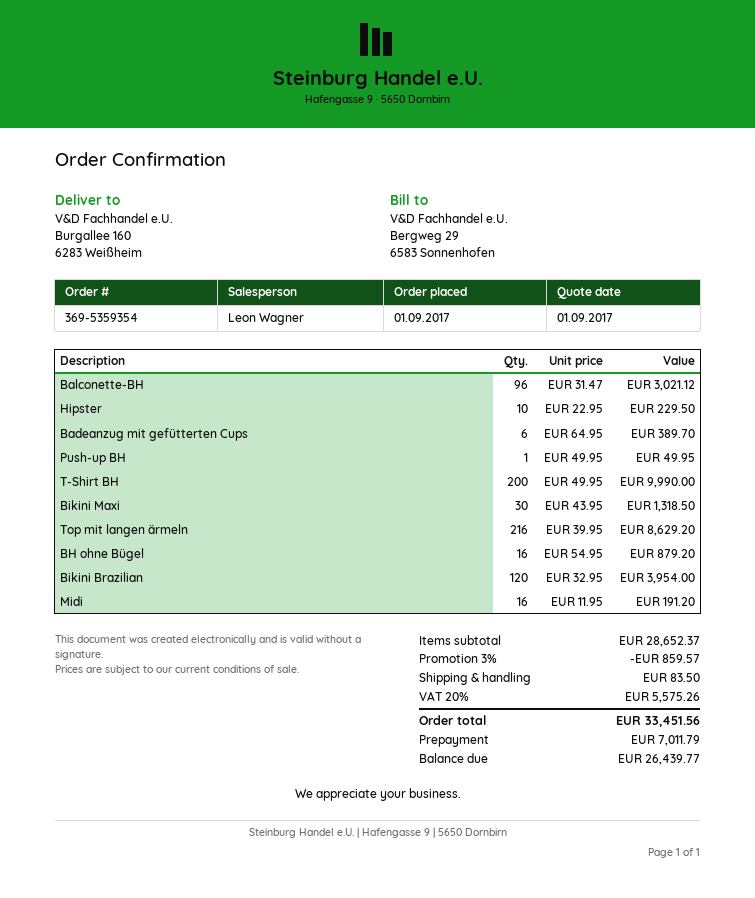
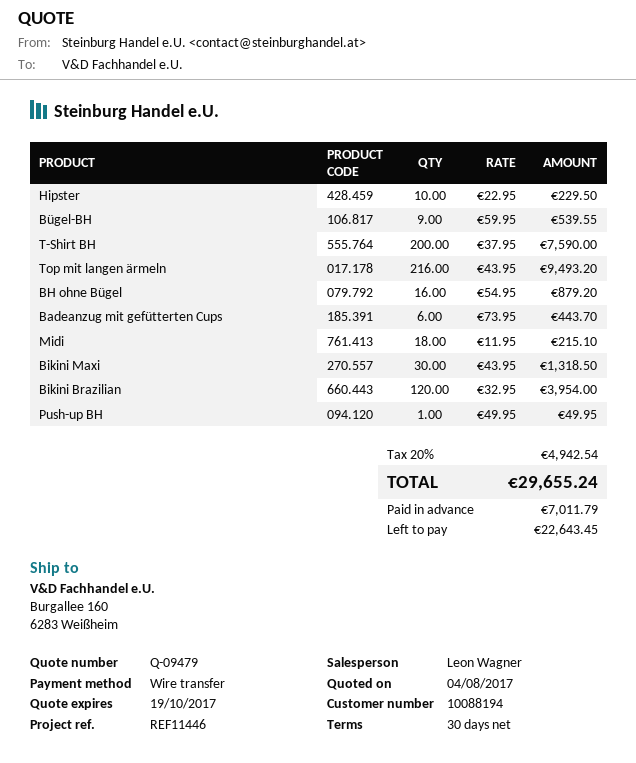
quote date: 2017-09-01 -> 2017-08-04
Balconette-BH: 96 x 31.47 = 3021.12 -> none
Badeanzug mit gefütterten Cups: 6 x 64.95 = 389.70 -> 6 x 73.95 = 443.70
T-Shirt BH: 200 x 49.95 = 9990.00 -> 200 x 37.95 = 7590.00
Top mit langen ärmeln: 216 x 39.95 = 8629.20 -> 216 x 43.95 = 9493.20
Midi: 16 x 11.95 = 191.20 -> 18 x 11.95 = 215.10
Bügel-BH: none -> 9 x 59.95 = 539.55
discount: 3% = 859.57 -> none
shipping: 83.50 -> none
tax: 20% = 5575.26 -> 20% = 4942.54
total: 33451.56 -> 29655.24
balance: 26439.77 -> 22643.45

